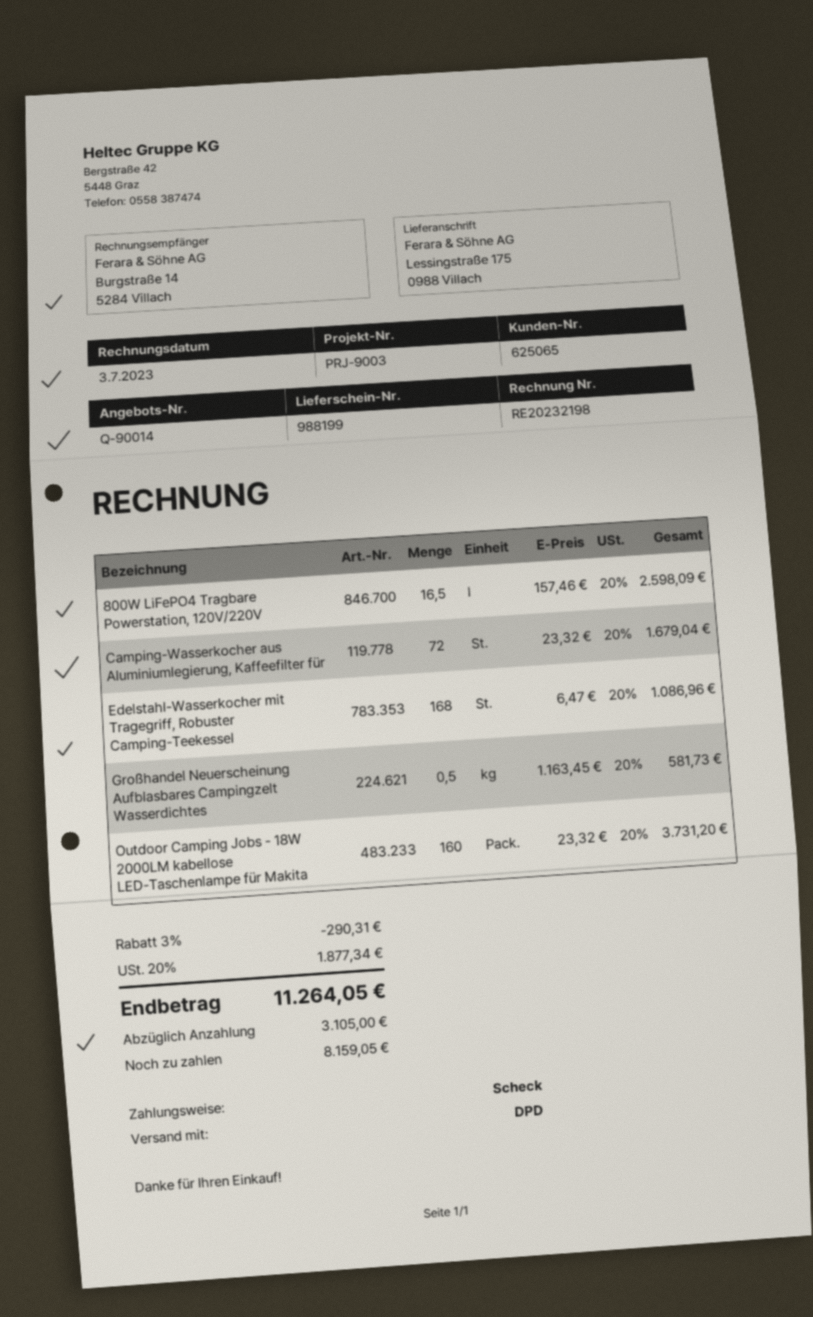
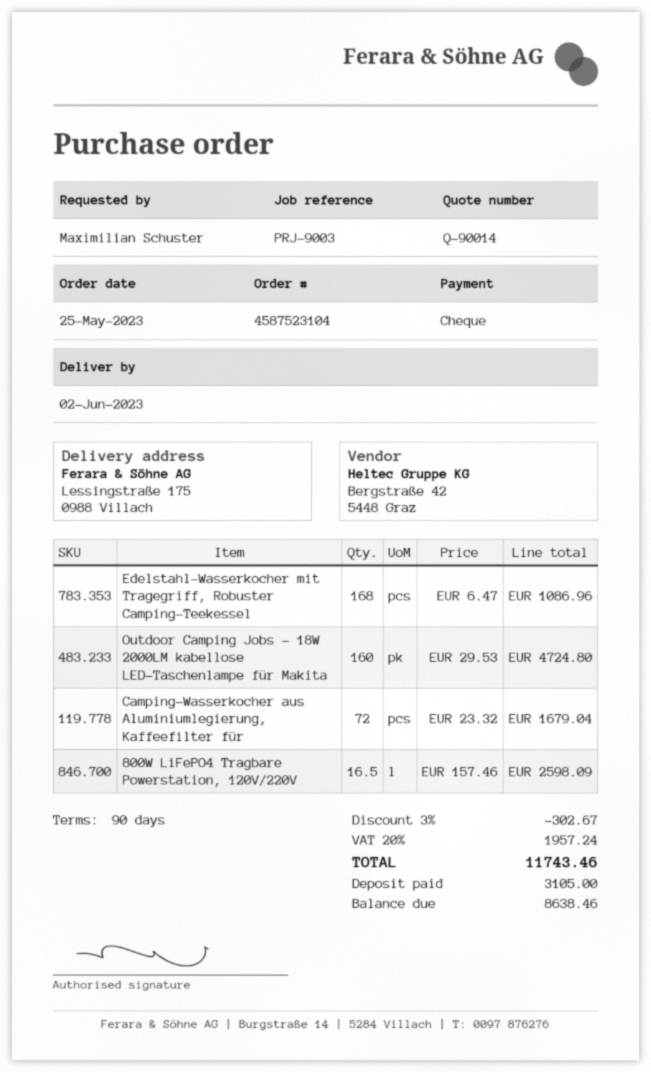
Großhandel Neuerscheinung Aufblasbares Campingzelt Wasserdichtes: 0.5 x 1163.45 = 581.73 -> none
Outdoor Camping Jobs - 18W 2000LM kabellose LED-Taschenlampe für Makita: 160 x 23.32 = 3731.20 -> 160 x 29.53 = 4724.80
discount: 3% = 290.31 -> 3% = 302.67
tax: 20% = 1877.34 -> 20% = 1957.24
total: 11264.05 -> 11743.46
balance: 8159.05 -> 8638.46

